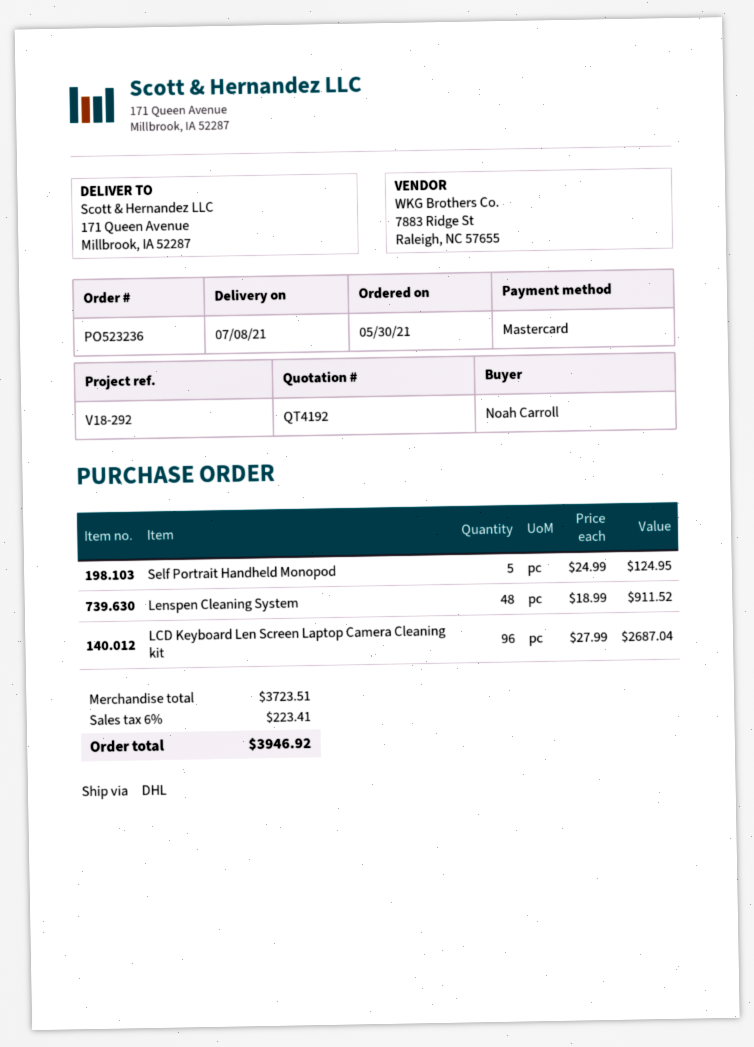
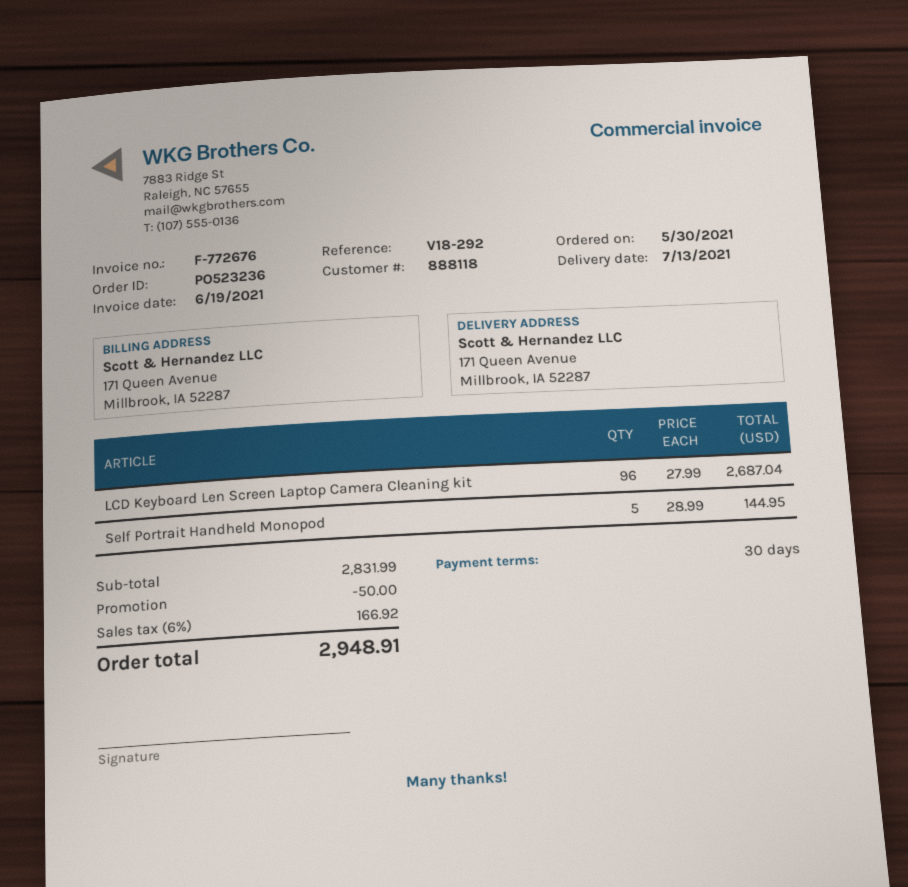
delivery date: 2021-07-08 -> 2021-07-13
Self Portrait Handheld Monopod: 5 x 24.99 = 124.95 -> 5 x 28.99 = 144.95
Lenspen Cleaning System: 48 x 18.99 = 911.52 -> none
subtotal: 3723.51 -> 2831.99
discount: none -> 50.00
tax: 6% = 223.41 -> 6% = 166.92
total: 3946.92 -> 2948.91

